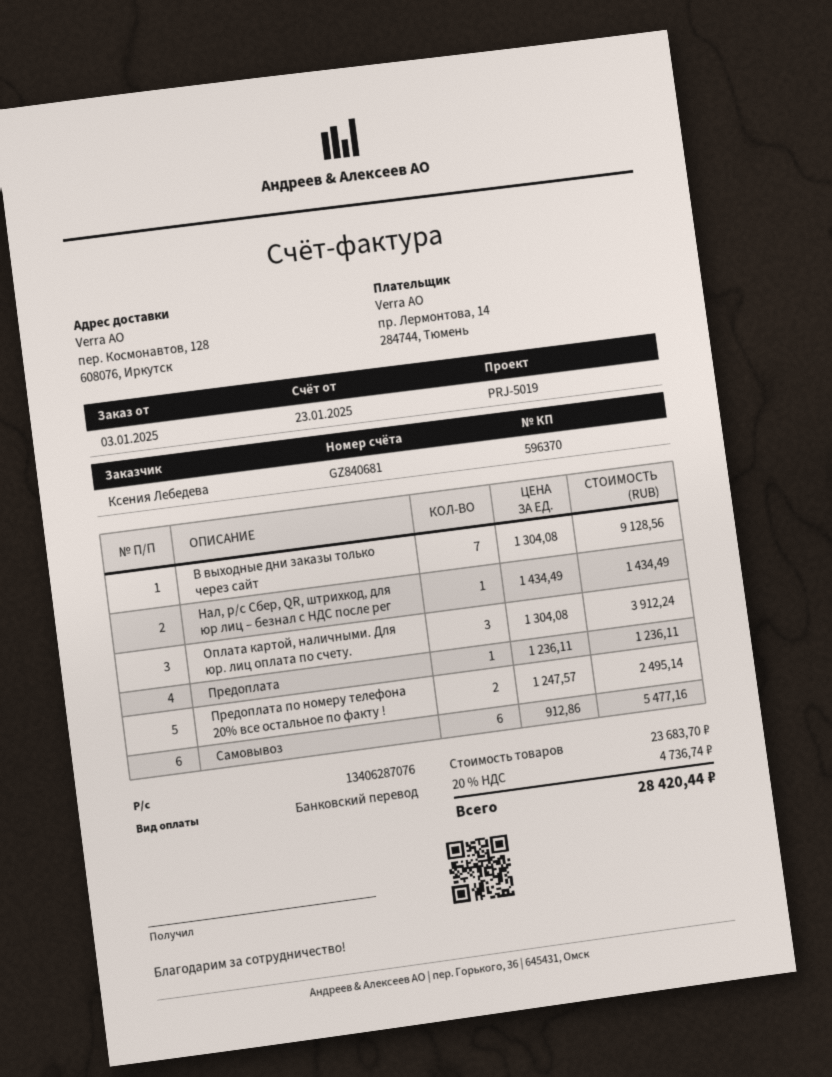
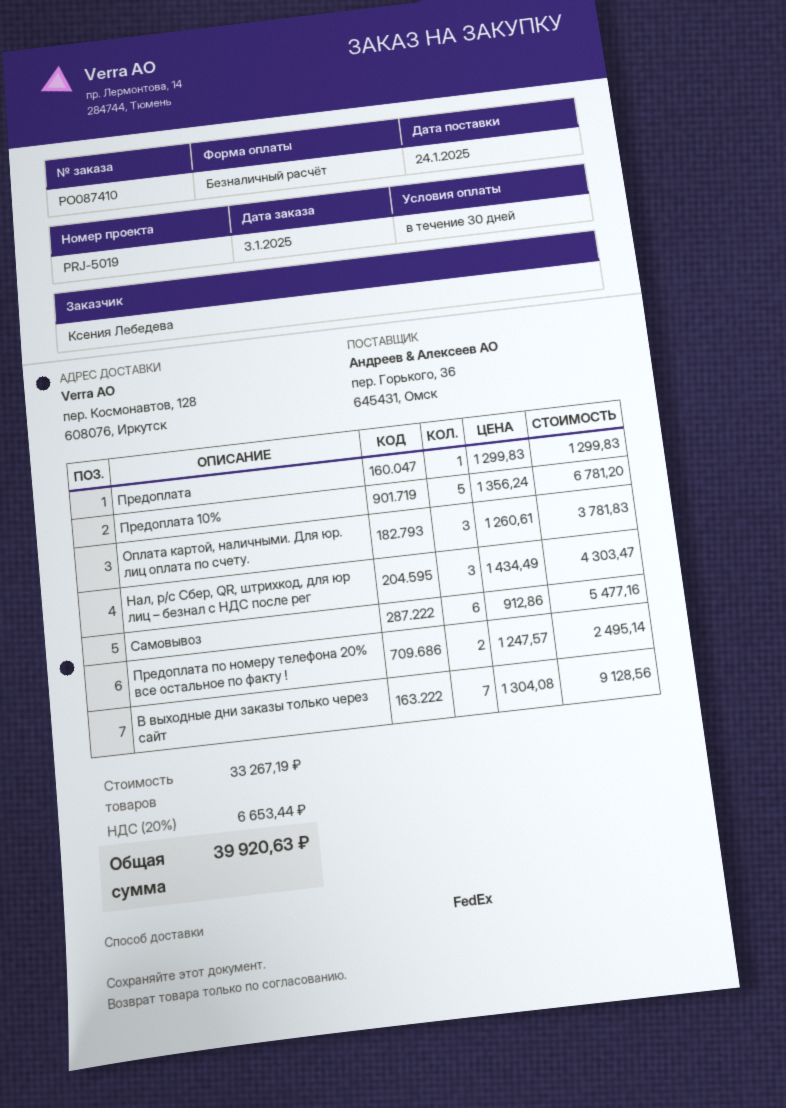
Нал, р/с Сбер, QR, штрихкод, для юр лиц – безнал с НДС после рег: 1 x 1434.49 = 1434.49 -> 3 x 1434.49 = 4303.47
Оплата картой, наличными. Для юр. лиц оплата по счету.: 3 x 1304.08 = 3912.24 -> 3 x 1260.61 = 3781.83
Предоплата: 1 x 1236.11 = 1236.11 -> 1 x 1299.83 = 1299.83
Предоплата 10%: none -> 5 x 1356.24 = 6781.20
subtotal: 23683.70 -> 33267.19
tax: 20% = 4736.74 -> 20% = 6653.44
total: 28420.44 -> 39920.63

